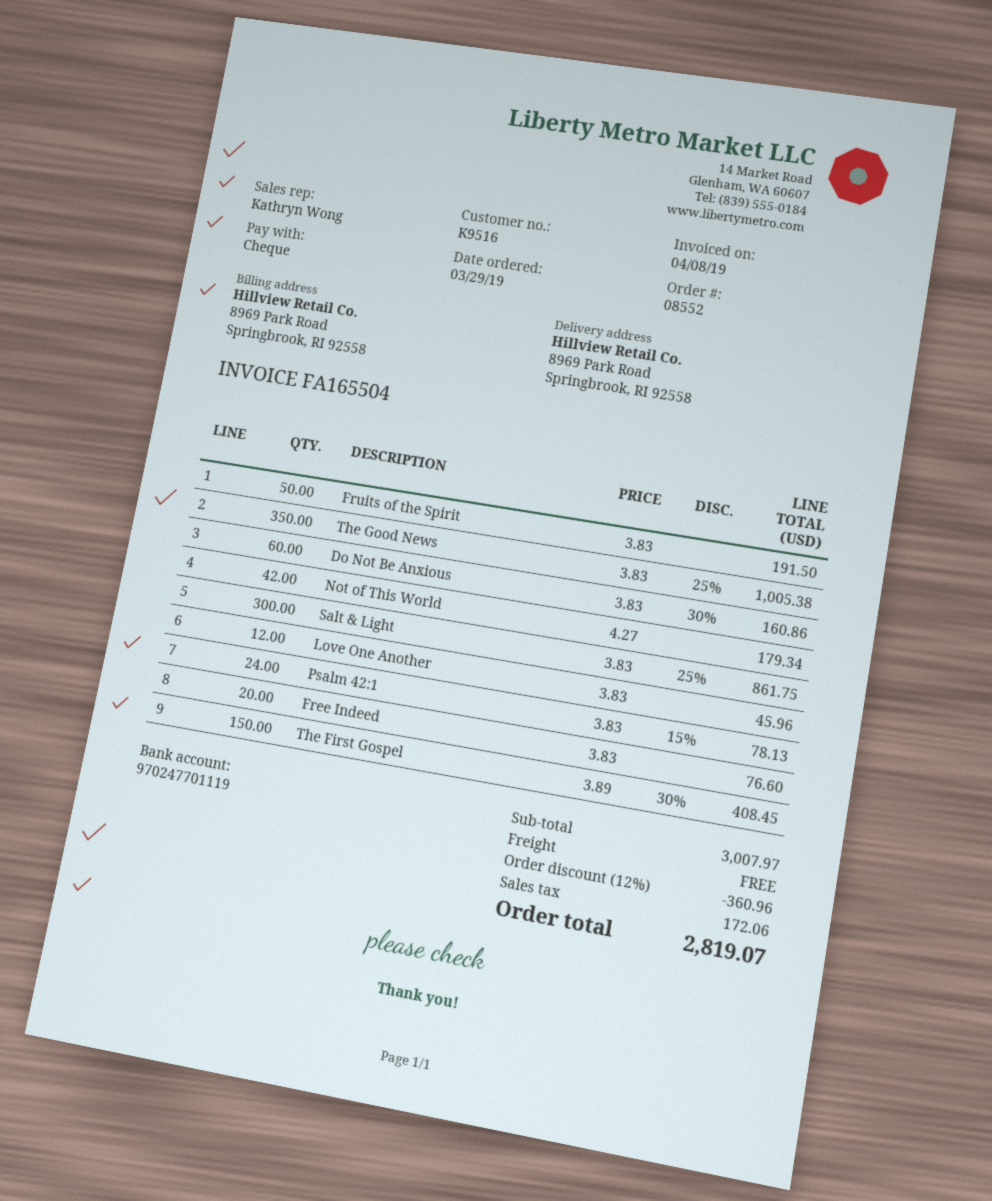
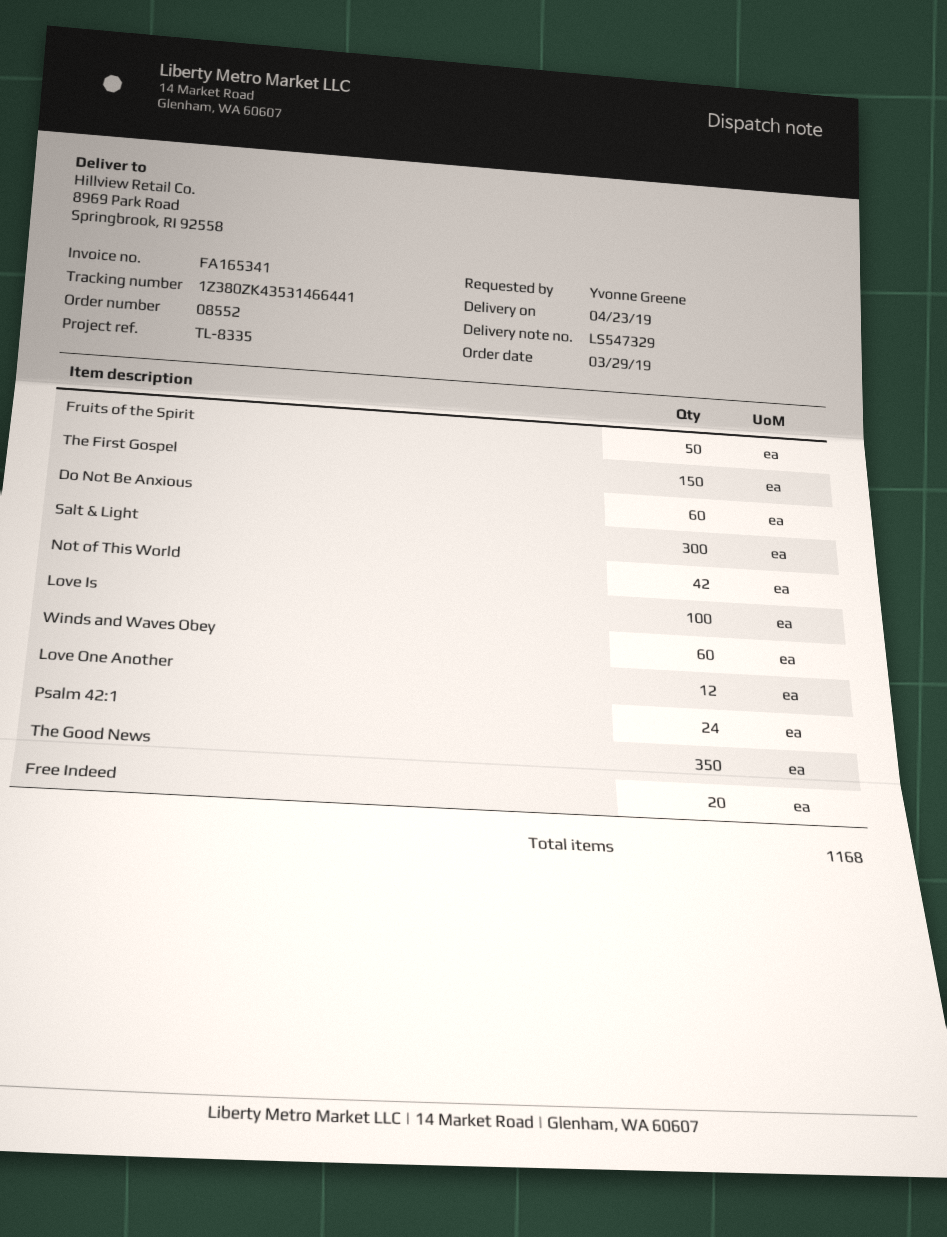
invoice number: FA165504 -> FA165341
Love Is: none -> 100
Winds and Waves Obey: none -> 60

